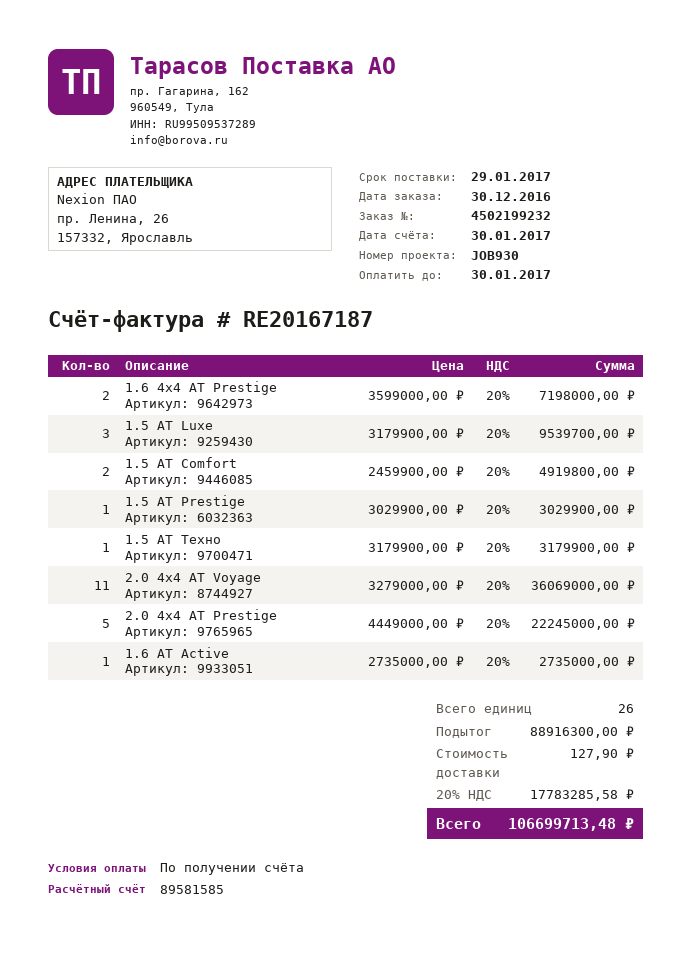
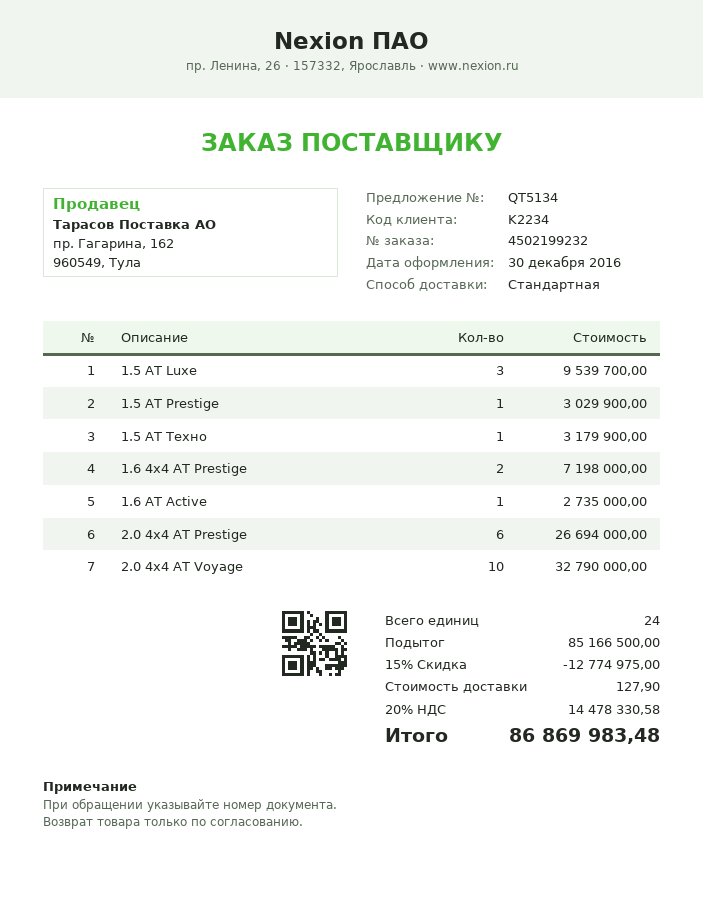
1.5 AT Comfort: 2 for 4919800.00 -> none
2.0 4x4 AT Voyage: 11 for 36069000.00 -> 10 for 32790000.00
2.0 4x4 AT Prestige: 5 for 22245000.00 -> 6 for 26694000.00
total quantity: 26 -> 24
subtotal: 88916300.00 -> 85166500.00
discount: none -> 15% = 12774975.00
tax: 20% = 17783285.58 -> 20% = 14478330.58
total: 106699713.48 -> 86869983.48

